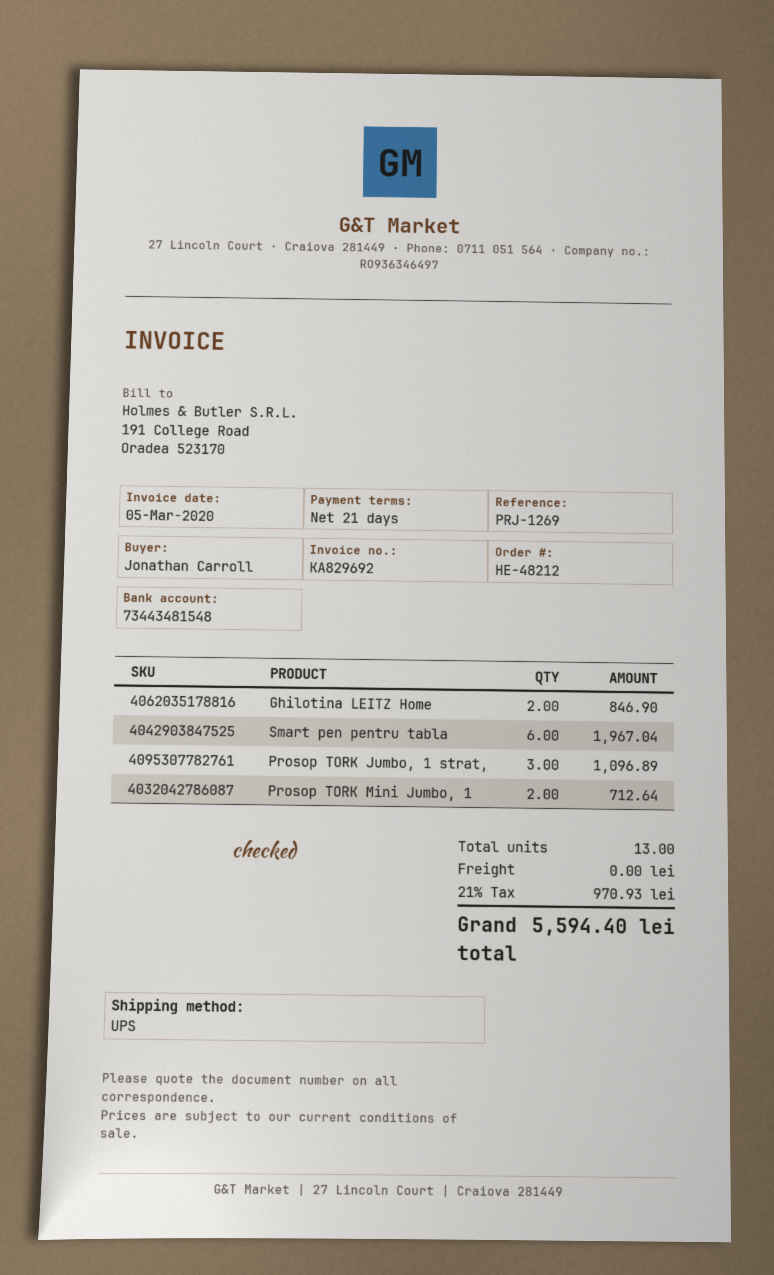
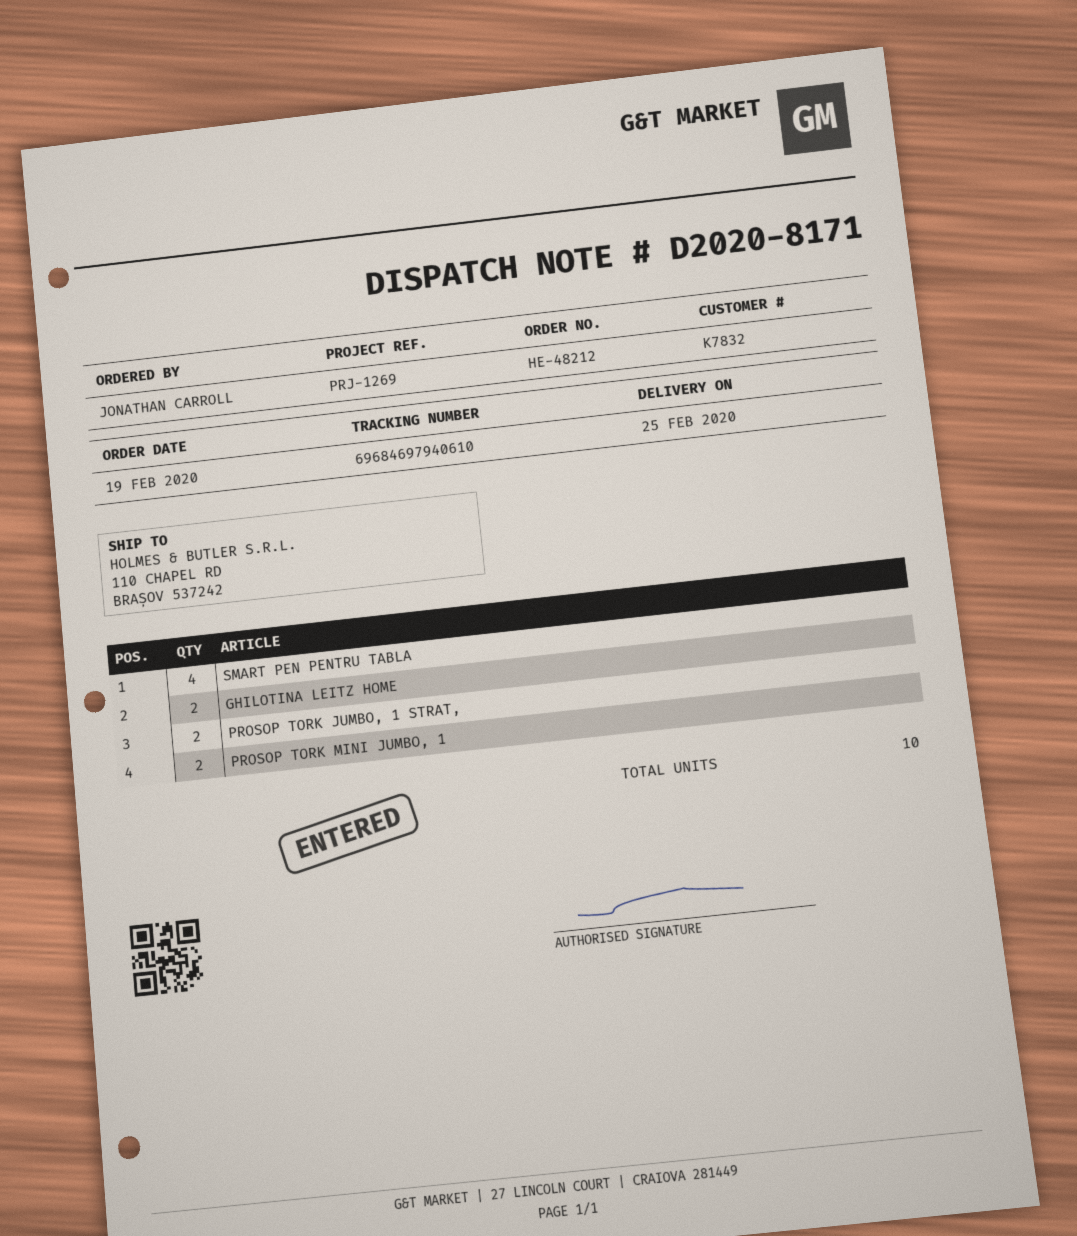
Smart pen pentru tabla: 6 -> 4
Prosop TORK Jumbo, 1 strat,: 3 -> 2
total quantity: 13 -> 10

